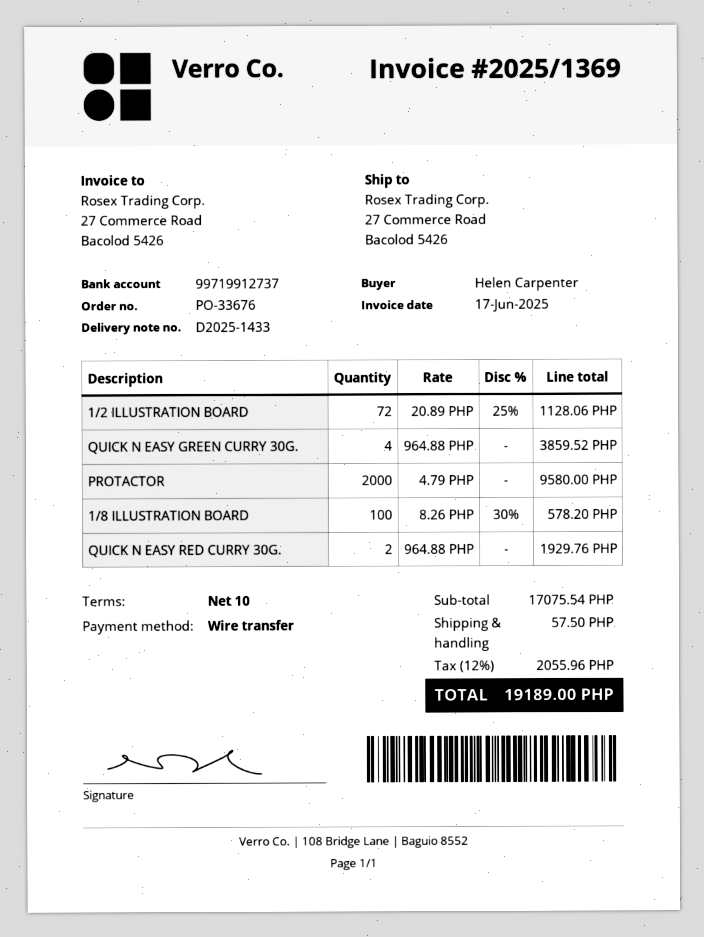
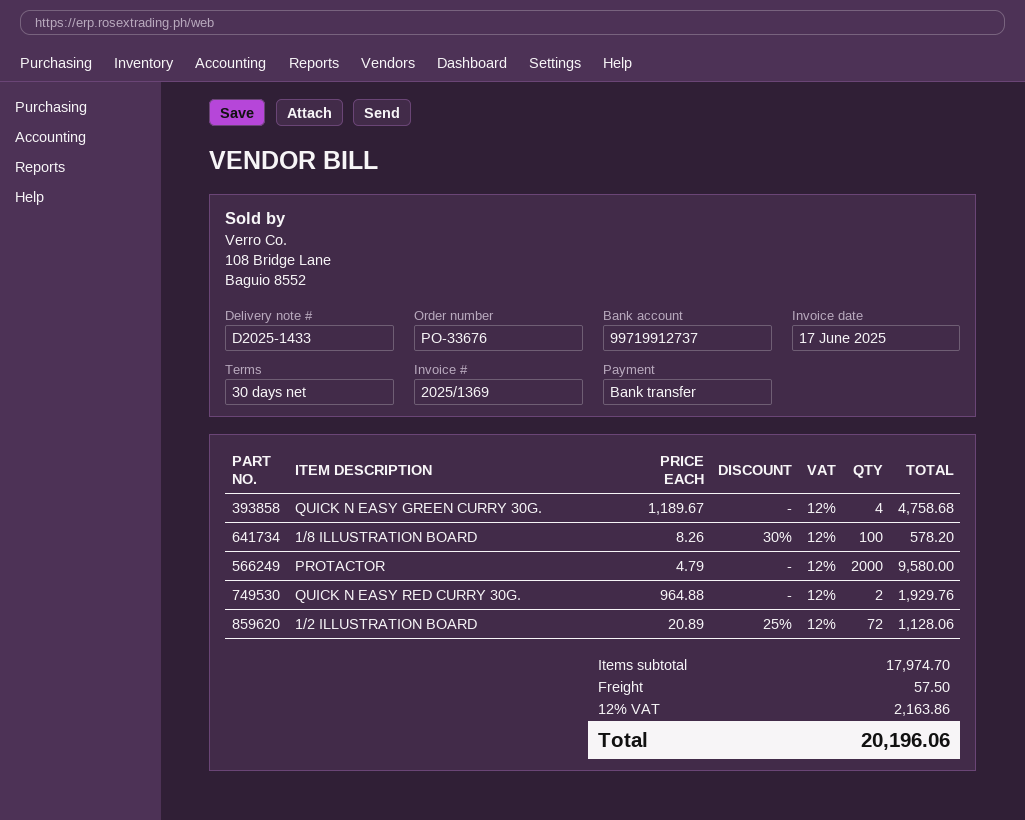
payment terms: 10 days -> 30 days
QUICK N EASY GREEN CURRY 30G.: 4 x 964.88 = 3859.52 -> 4 x 1189.67 = 4758.68
subtotal: 17075.54 -> 17974.70
tax: 12% = 2055.96 -> 12% = 2163.86
total: 19189.00 -> 20196.06

